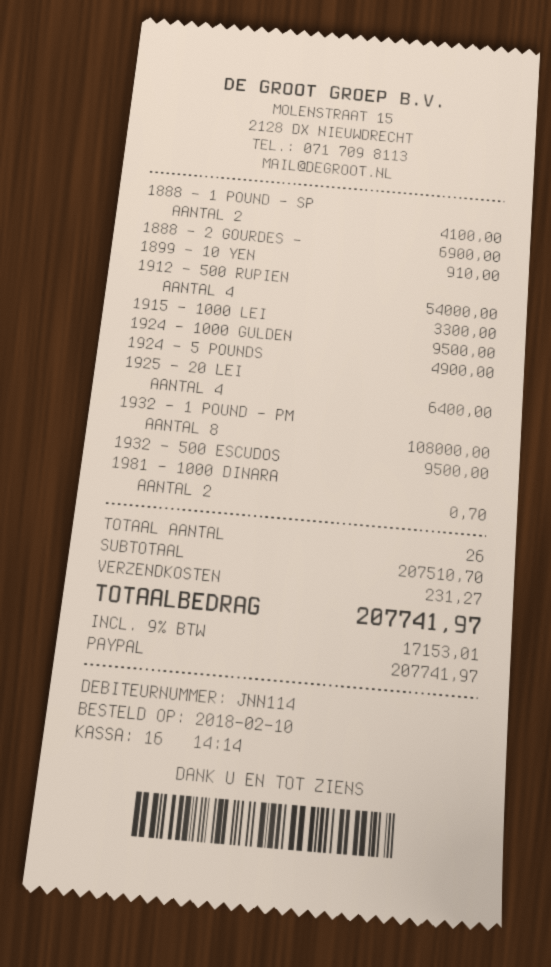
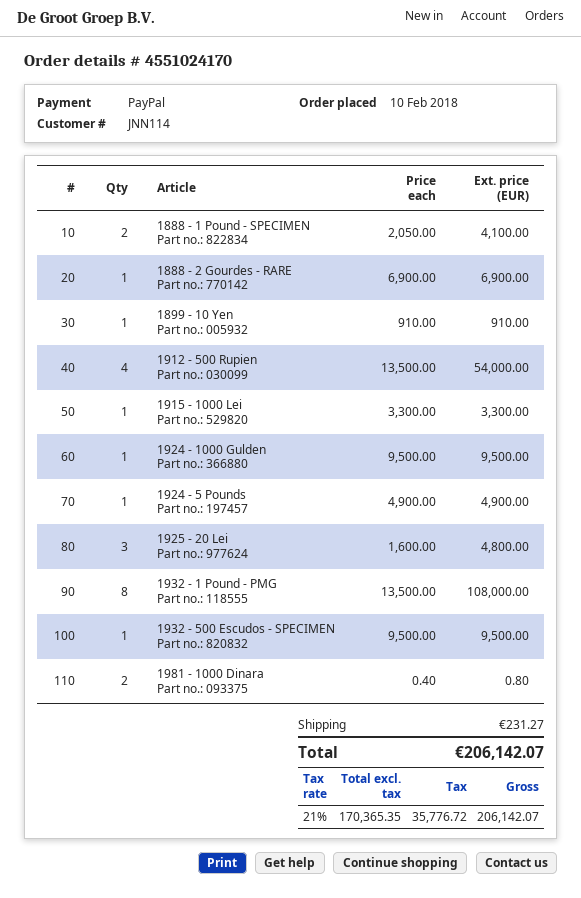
1925 - 20 LEI: 4 for 6400.00 -> 3 for 4800.00
1981 - 1000 DINARA: 2 for 0.70 -> 2 for 0.80
tax: 9% = 17153.01 -> 21% = 35776.72
total: 207741.97 -> 206142.07

